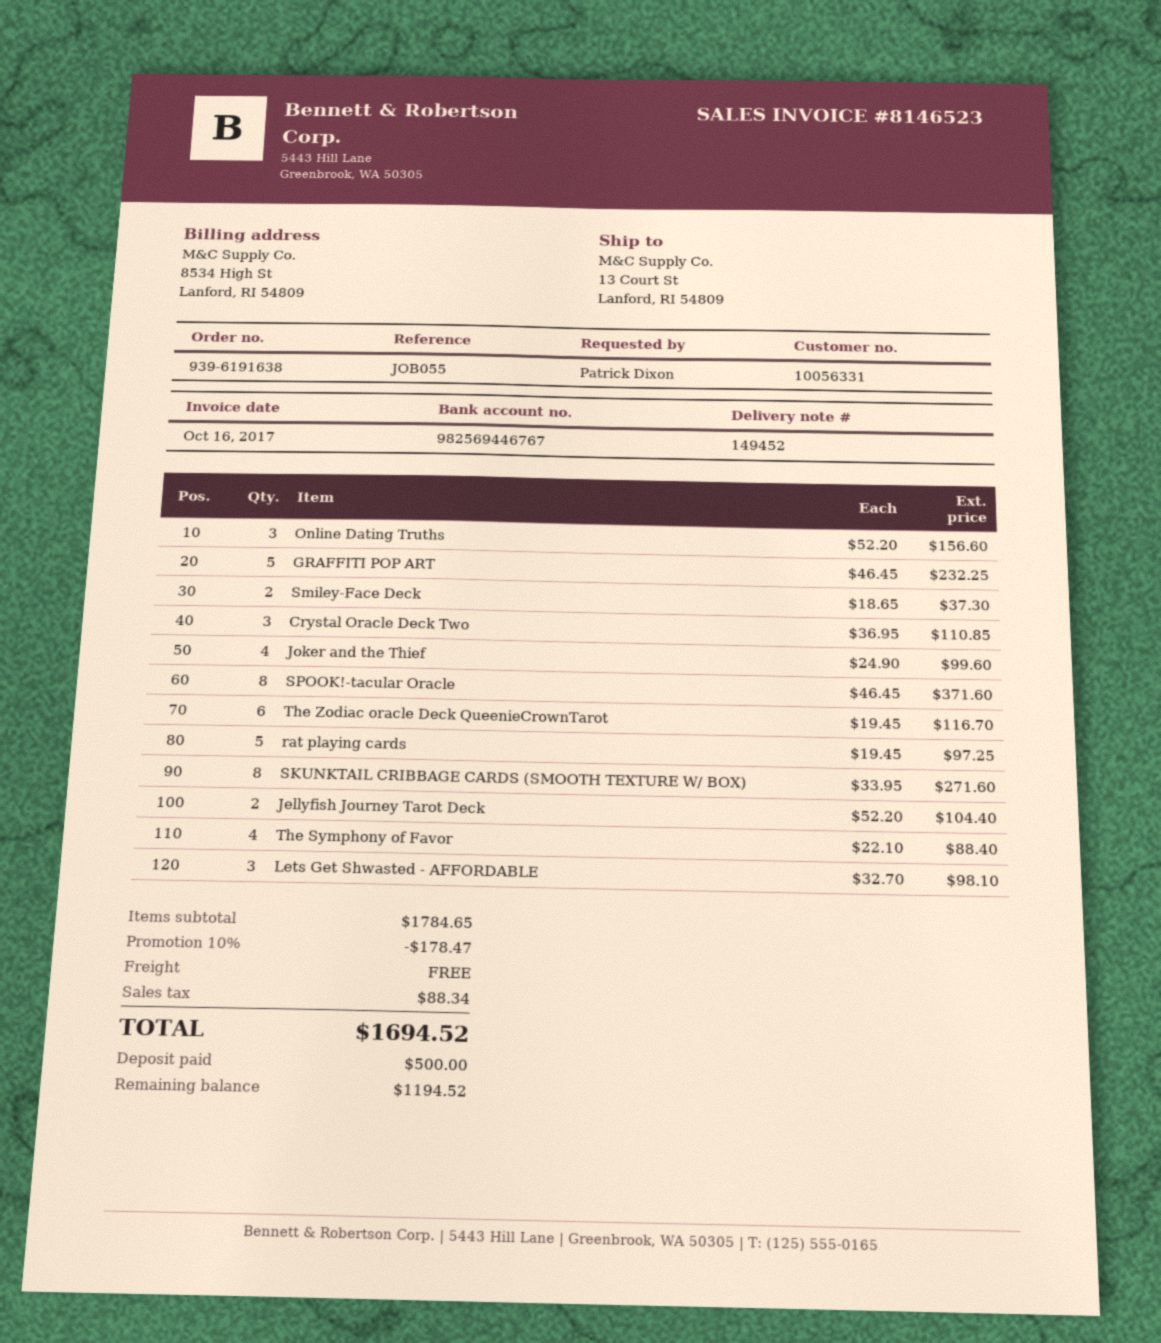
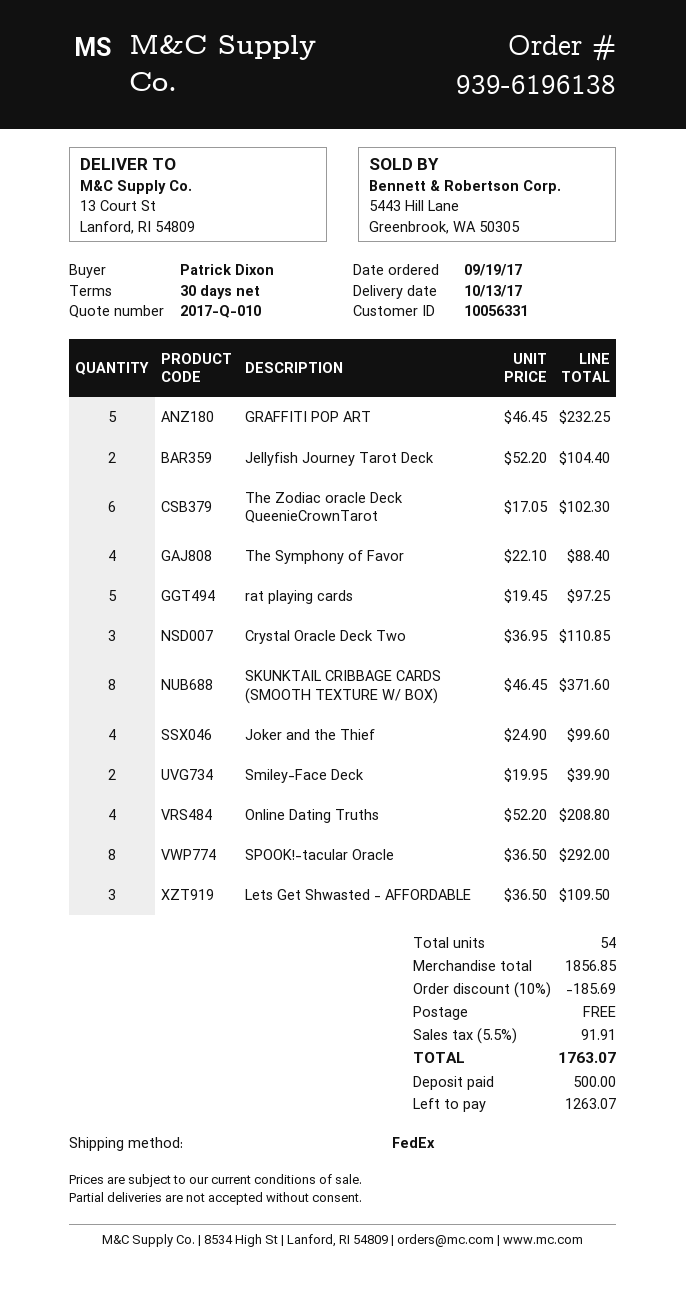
order number: 939-6191638 -> 939-6196138
Online Dating Truths: 3 x 52.20 = 156.60 -> 4 x 52.20 = 208.80
Smiley-Face Deck: 2 x 18.65 = 37.30 -> 2 x 19.95 = 39.90
SPOOK!-tacular Oracle: 8 x 46.45 = 371.60 -> 8 x 36.50 = 292.00
The Zodiac oracle Deck QueenieCrownTarot: 6 x 19.45 = 116.70 -> 6 x 17.05 = 102.30
SKUNKTAIL CRIBBAGE CARDS (SMOOTH TEXTURE W/ BOX): 8 x 33.95 = 271.60 -> 8 x 46.45 = 371.60
Lets Get Shwasted - AFFORDABLE: 3 x 32.70 = 98.10 -> 3 x 36.50 = 109.50
subtotal: 1784.65 -> 1856.85
discount: 10% = 178.47 -> 10% = 185.69
tax: 88.34 -> 91.91
total: 1694.52 -> 1763.07
balance: 1194.52 -> 1263.07

